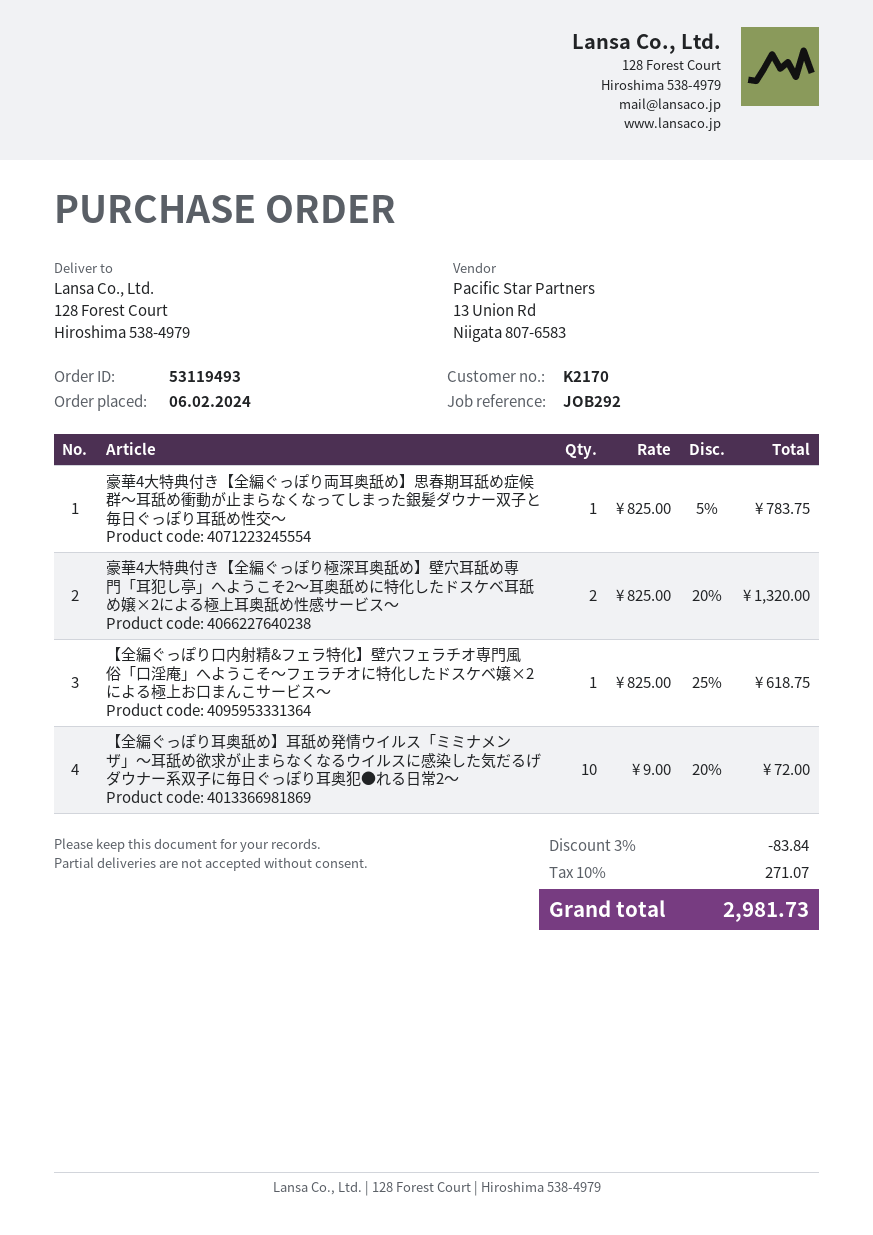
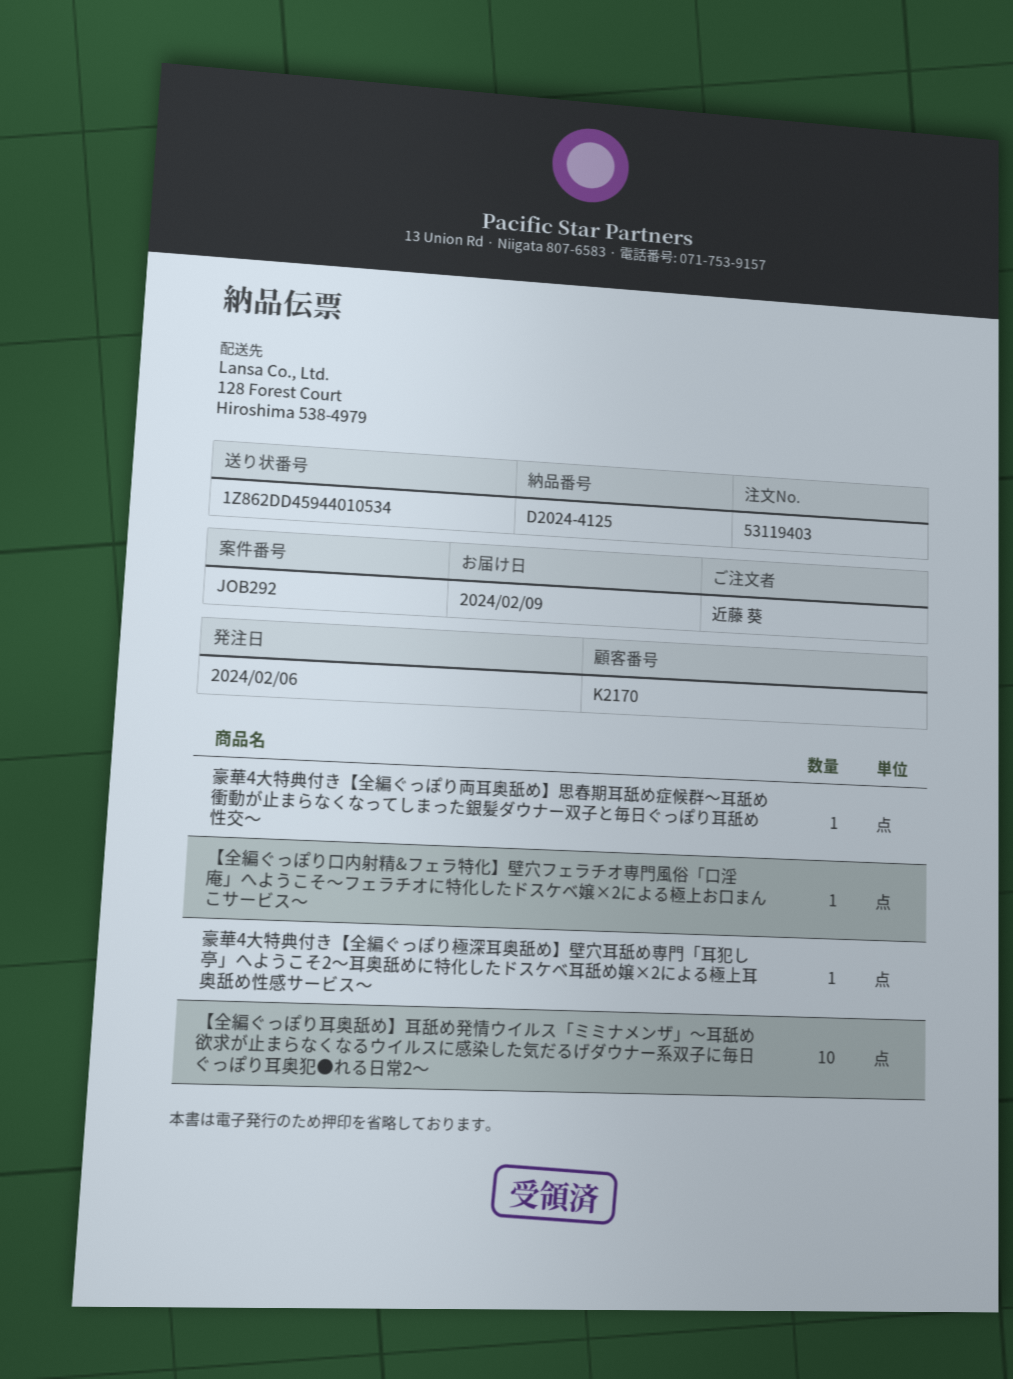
order number: 53119493 -> 53119403
豪華4大特典付き【全編ぐっぽり極深耳奥舐め】壁穴耳舐め専門「耳犯し亭」へようこそ2〜耳奥舐めに特化したドスケベ耳舐め嬢×2による極上耳奥舐め性感サービス〜: 2 -> 1

